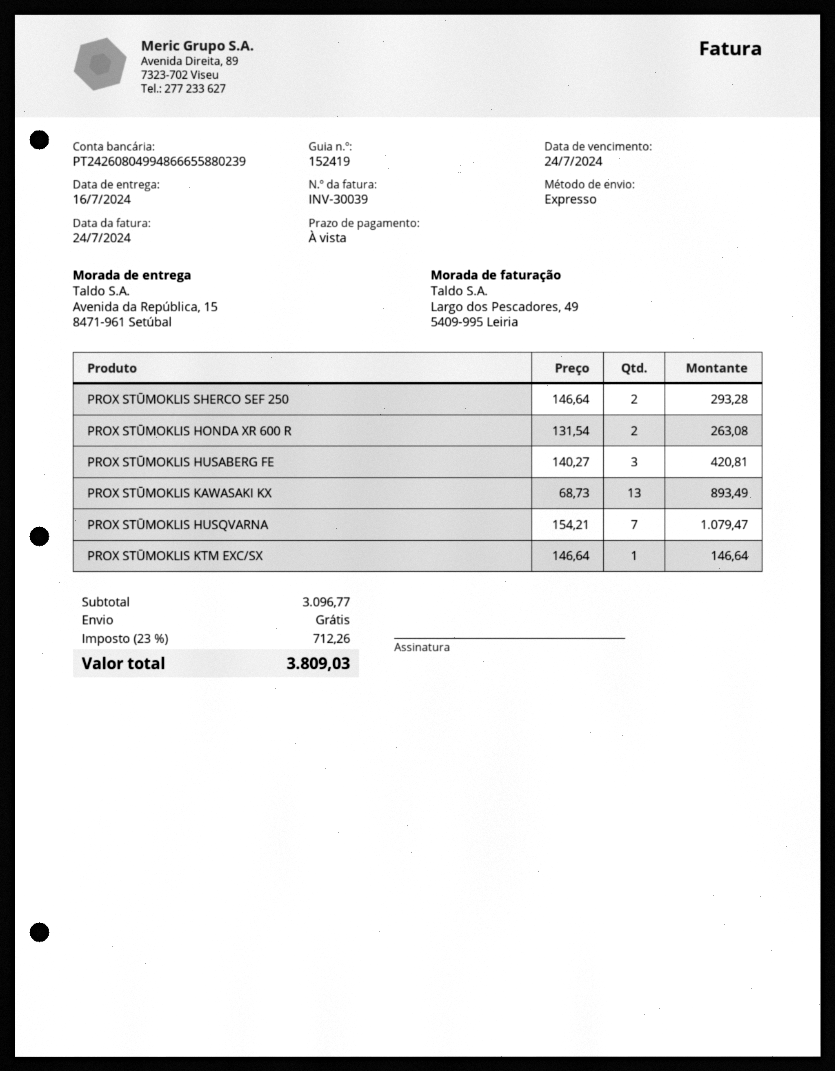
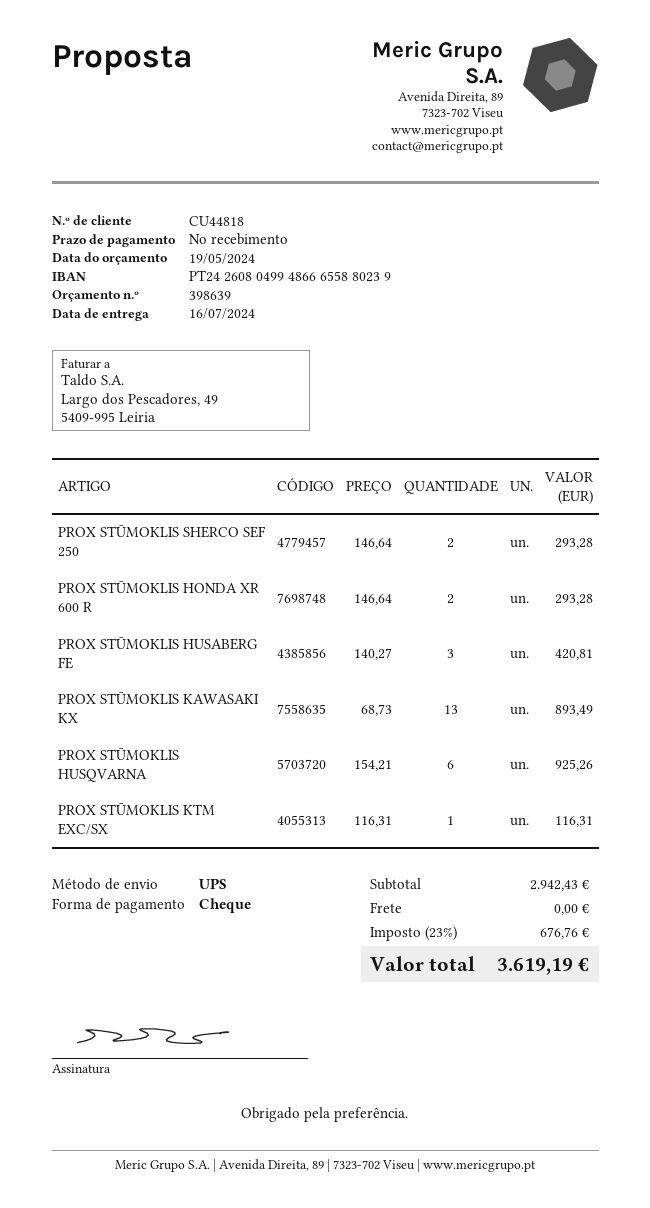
shipping method: express -> UPS
PROX STŪMOKLIS HONDA XR 600 R: 2 x 131.54 = 263.08 -> 2 x 146.64 = 293.28
PROX STŪMOKLIS HUSQVARNA: 7 x 154.21 = 1079.47 -> 6 x 154.21 = 925.26
PROX STŪMOKLIS KTM EXC/SX: 1 x 146.64 = 146.64 -> 1 x 116.31 = 116.31
subtotal: 3096.77 -> 2942.43
tax: 23% = 712.26 -> 23% = 676.76
total: 3809.03 -> 3619.19

